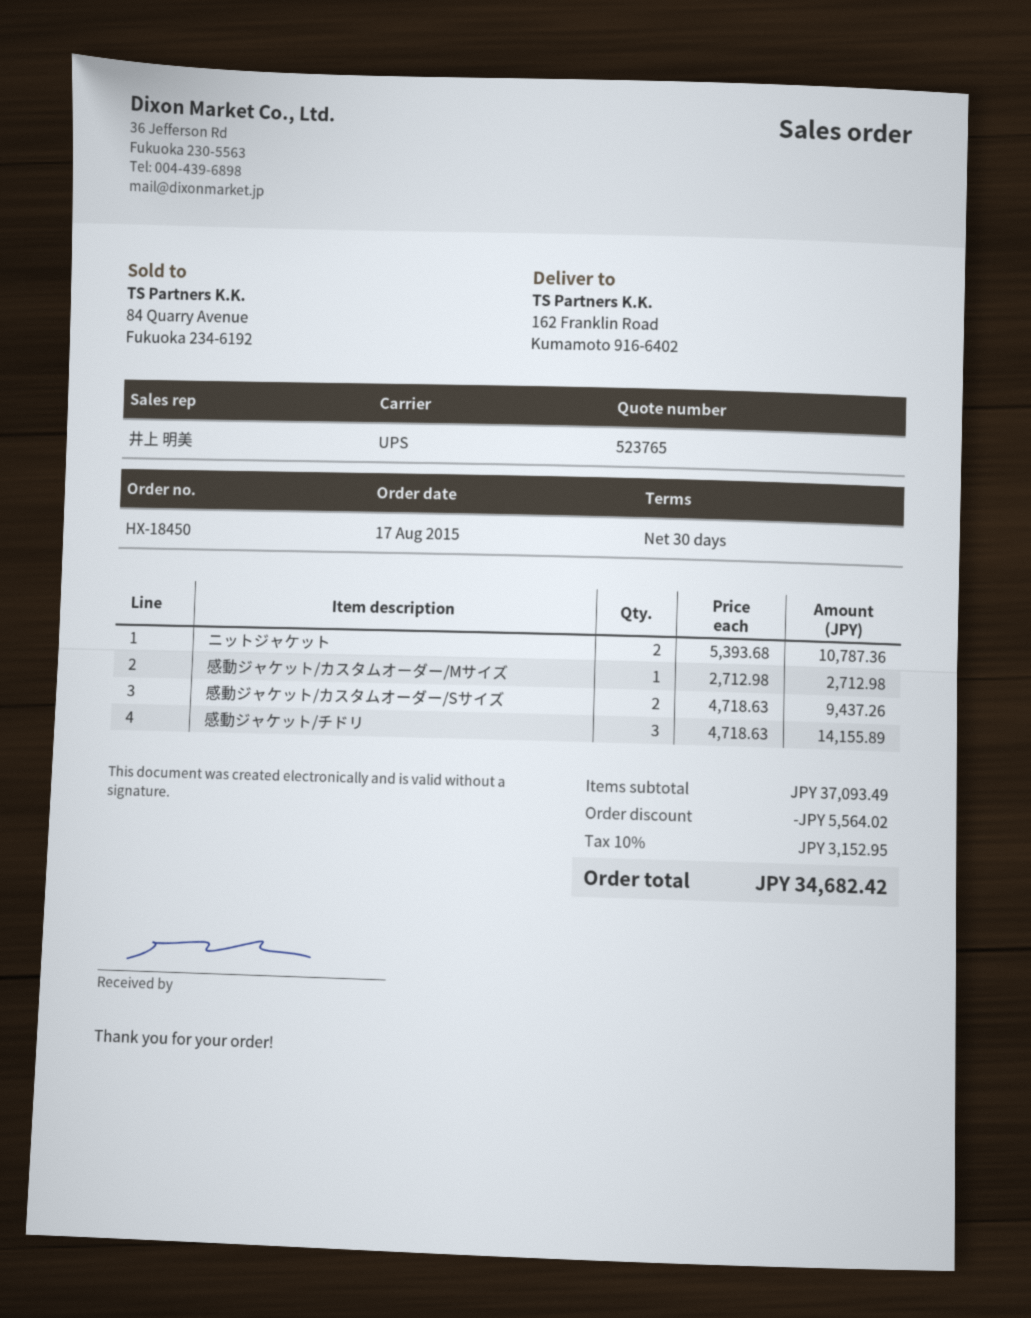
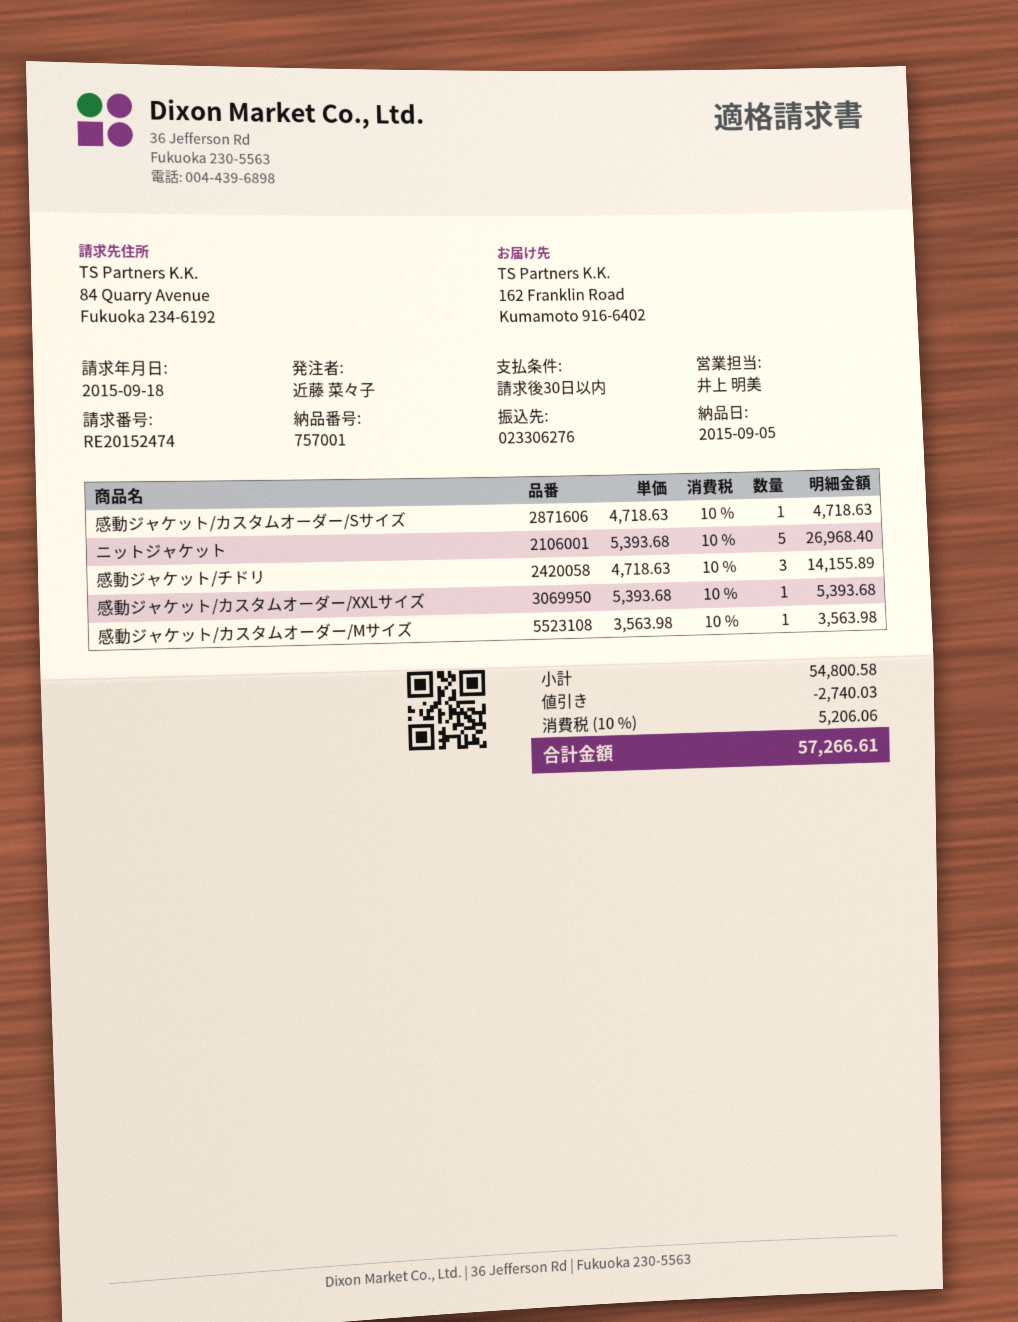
ニットジャケット: 2 x 5393.68 = 10787.36 -> 5 x 5393.68 = 26968.40
感動ジャケット/カスタムオーダー/Mサイズ: 1 x 2712.98 = 2712.98 -> 1 x 3563.98 = 3563.98
感動ジャケット/カスタムオーダー/Sサイズ: 2 x 4718.63 = 9437.26 -> 1 x 4718.63 = 4718.63
感動ジャケット/カスタムオーダー/XXLサイズ: none -> 1 x 5393.68 = 5393.68
subtotal: 37093.49 -> 54800.58
discount: 5564.02 -> 2740.03
tax: 10% = 3152.95 -> 10% = 5206.06
total: 34682.42 -> 57266.61

